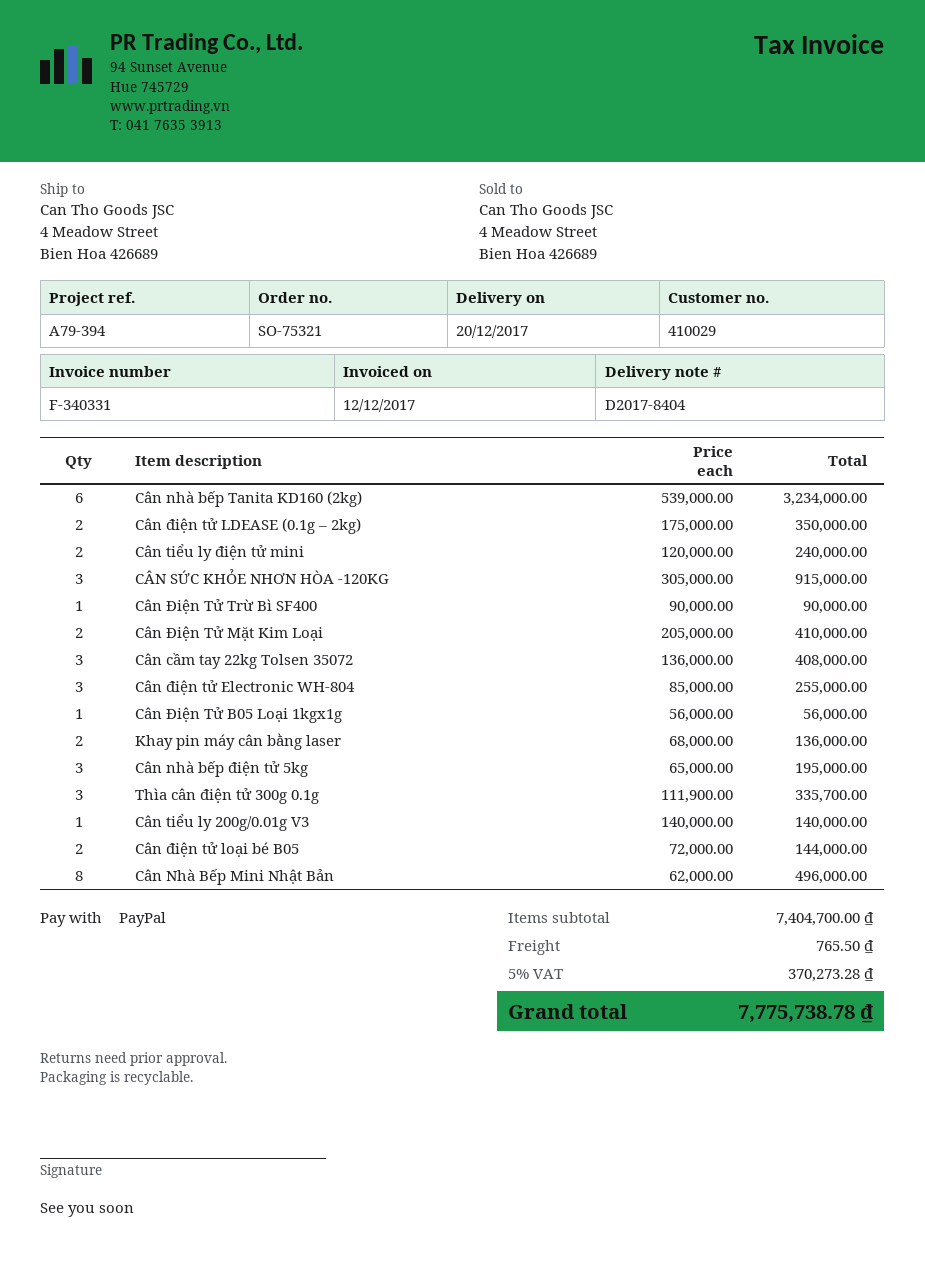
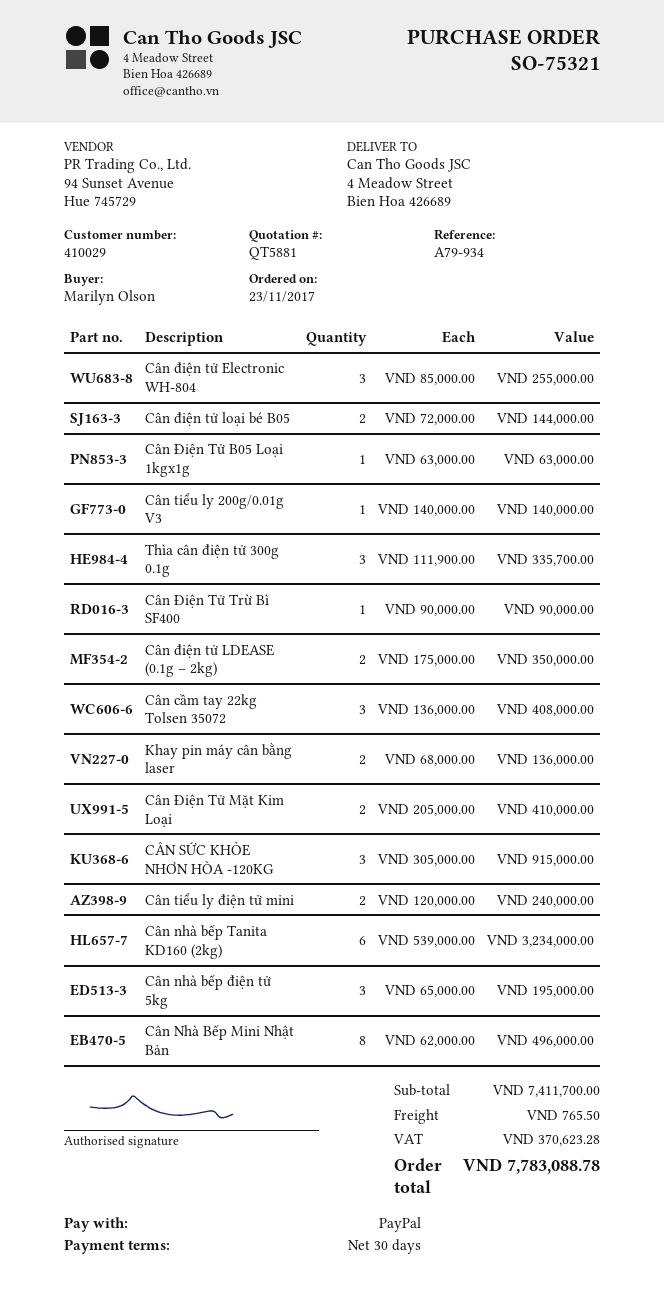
reference: A79-394 -> A79-934
Cân Điện Tử B05 Loại 1kgx1g: 1 x 56000.00 = 56000.00 -> 1 x 63000.00 = 63000.00
subtotal: 7404700.00 -> 7411700.00
tax: 370273.28 -> 370623.28
total: 7775738.78 -> 7783088.78

